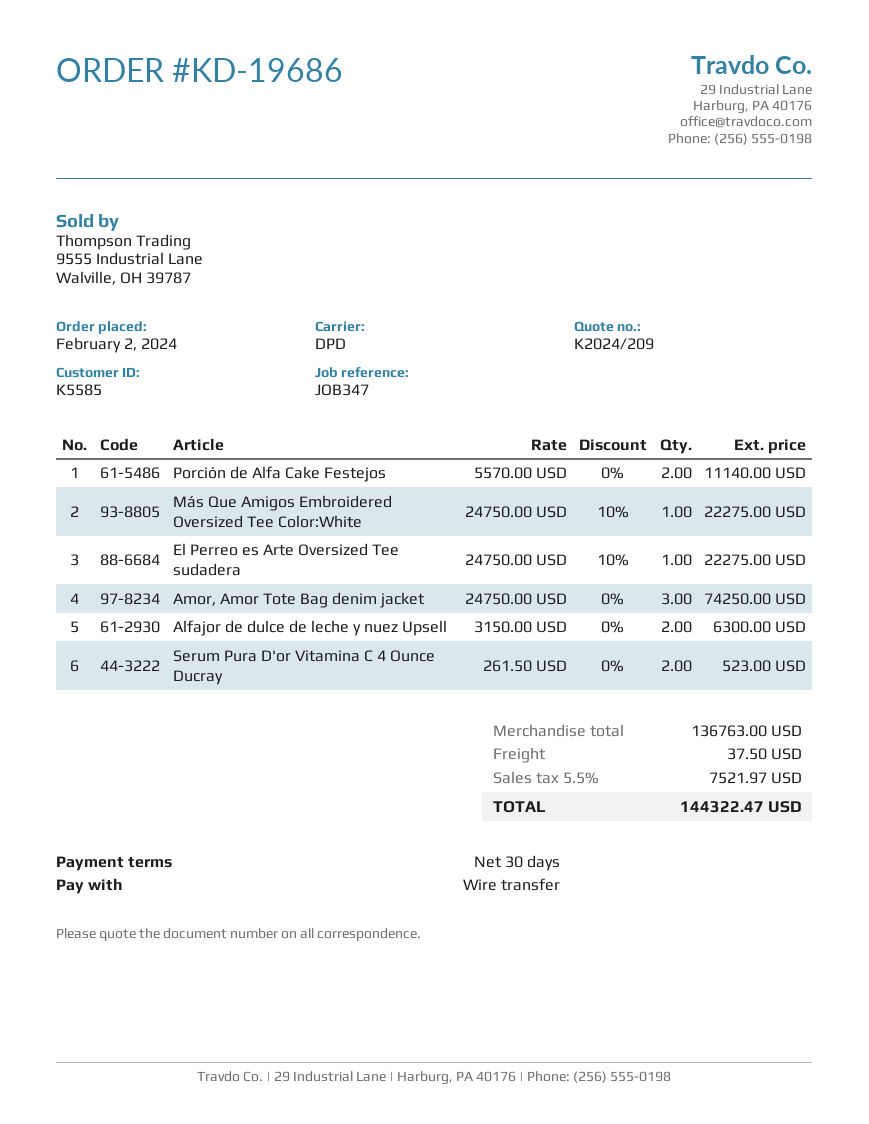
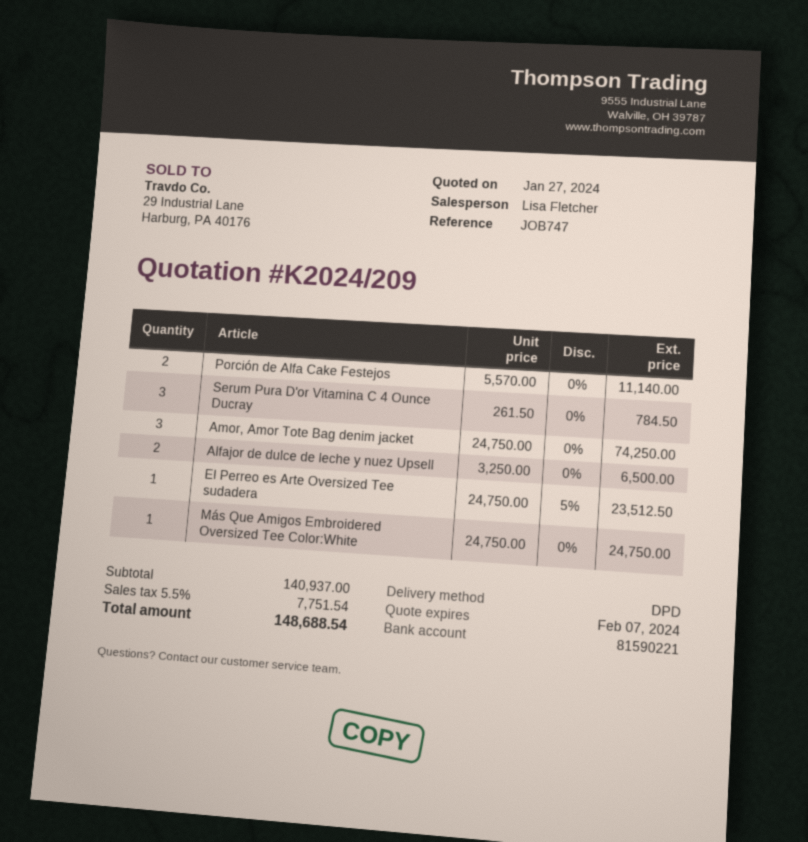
reference: JOB347 -> JOB747
Más Que Amigos Embroidered Oversized Tee Color:White: 1 x 24750.00 - 10% = 22275.00 -> 1 x 24750.00 = 24750.00
El Perreo es Arte Oversized Tee sudadera: 1 x 24750.00 - 10% = 22275.00 -> 1 x 24750.00 - 5% = 23512.50
Alfajor de dulce de leche y nuez Upsell: 2 x 3150.00 = 6300.00 -> 2 x 3250.00 = 6500.00
Serum Pura D'or Vitamina C 4 Ounce Ducray: 2 x 261.50 = 523.00 -> 3 x 261.50 = 784.50
subtotal: 136763.00 -> 140937.00
shipping: 37.50 -> none
tax: 5.5% = 7521.97 -> 5.5% = 7751.54
total: 144322.47 -> 148688.54

